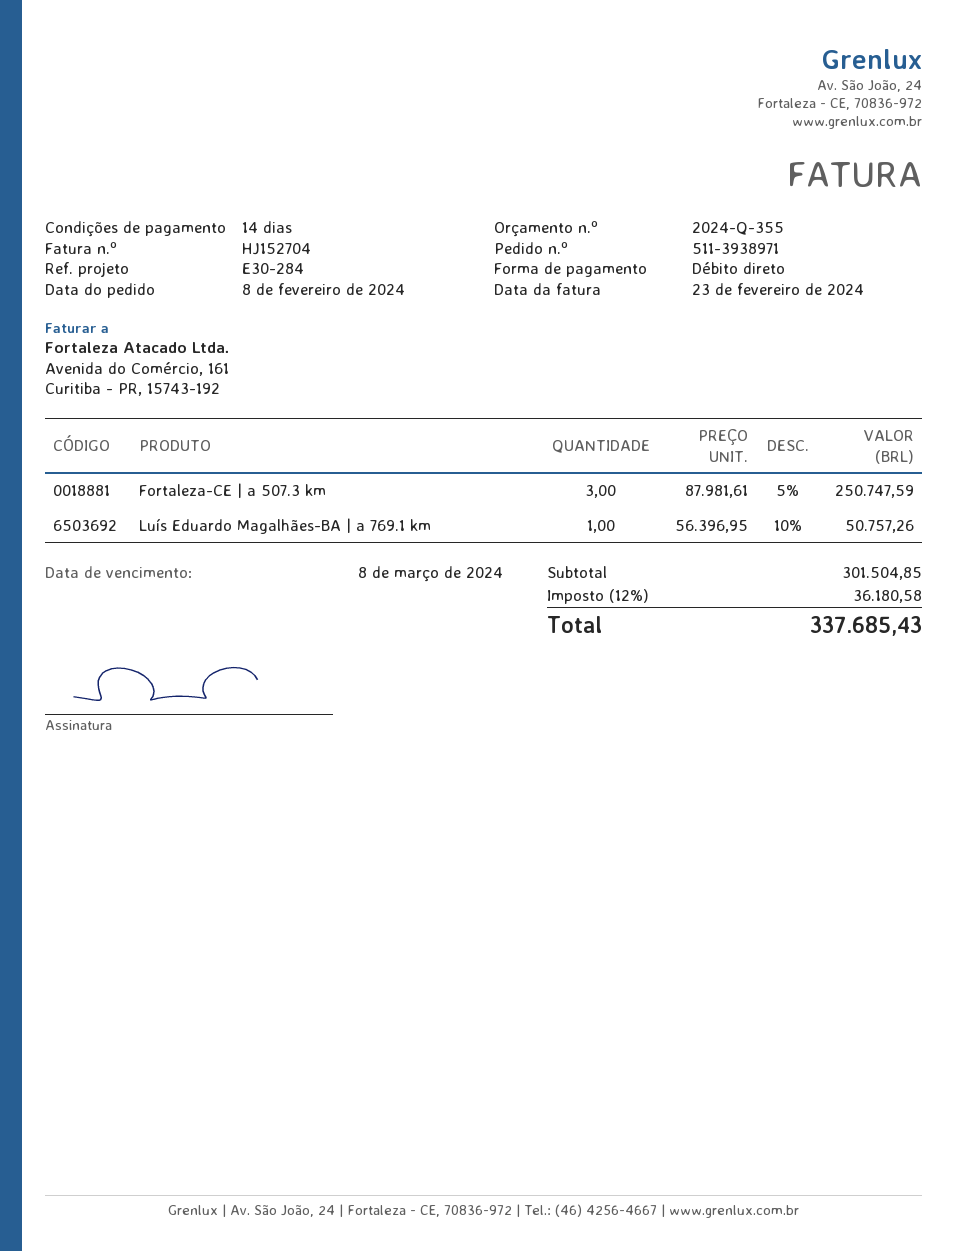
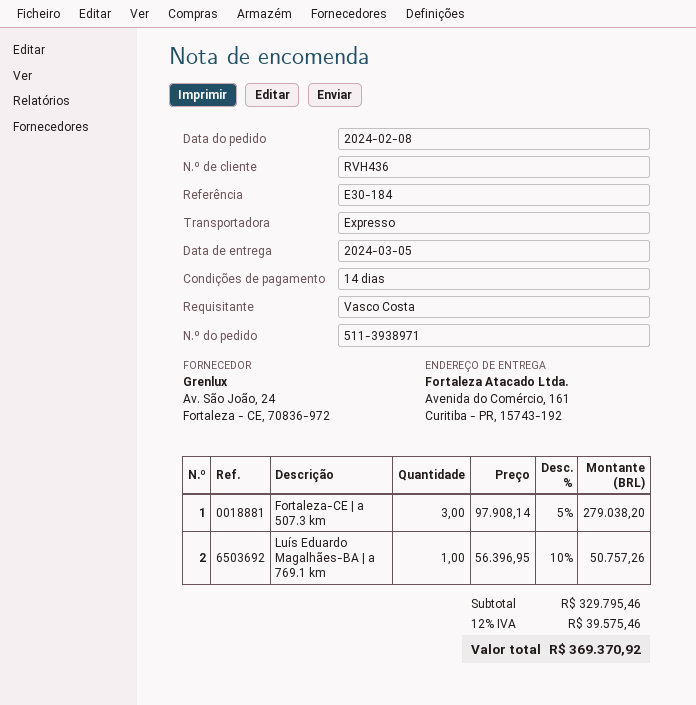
reference: E30-284 -> E30-184
Fortaleza-CE | a 507.3 km: 3 x 87981.61 - 5% = 250747.59 -> 3 x 97908.14 - 5% = 279038.20
subtotal: 301504.85 -> 329795.46
tax: 12% = 36180.58 -> 12% = 39575.46
total: 337685.43 -> 369370.92

